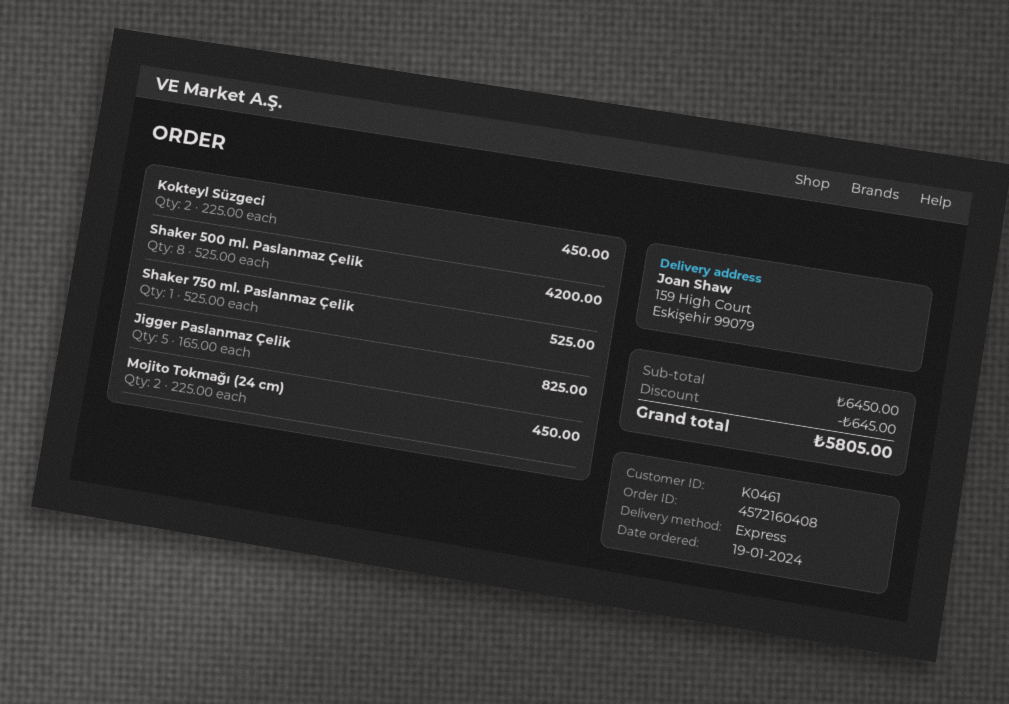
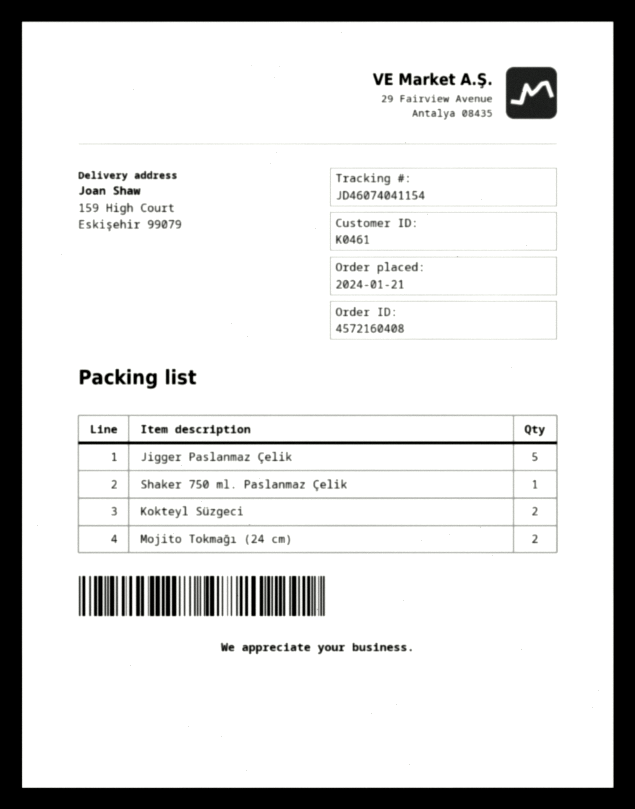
order date: 2024-01-19 -> 2024-01-21
Shaker 500 ml. Paslanmaz Çelik: 8 -> none

